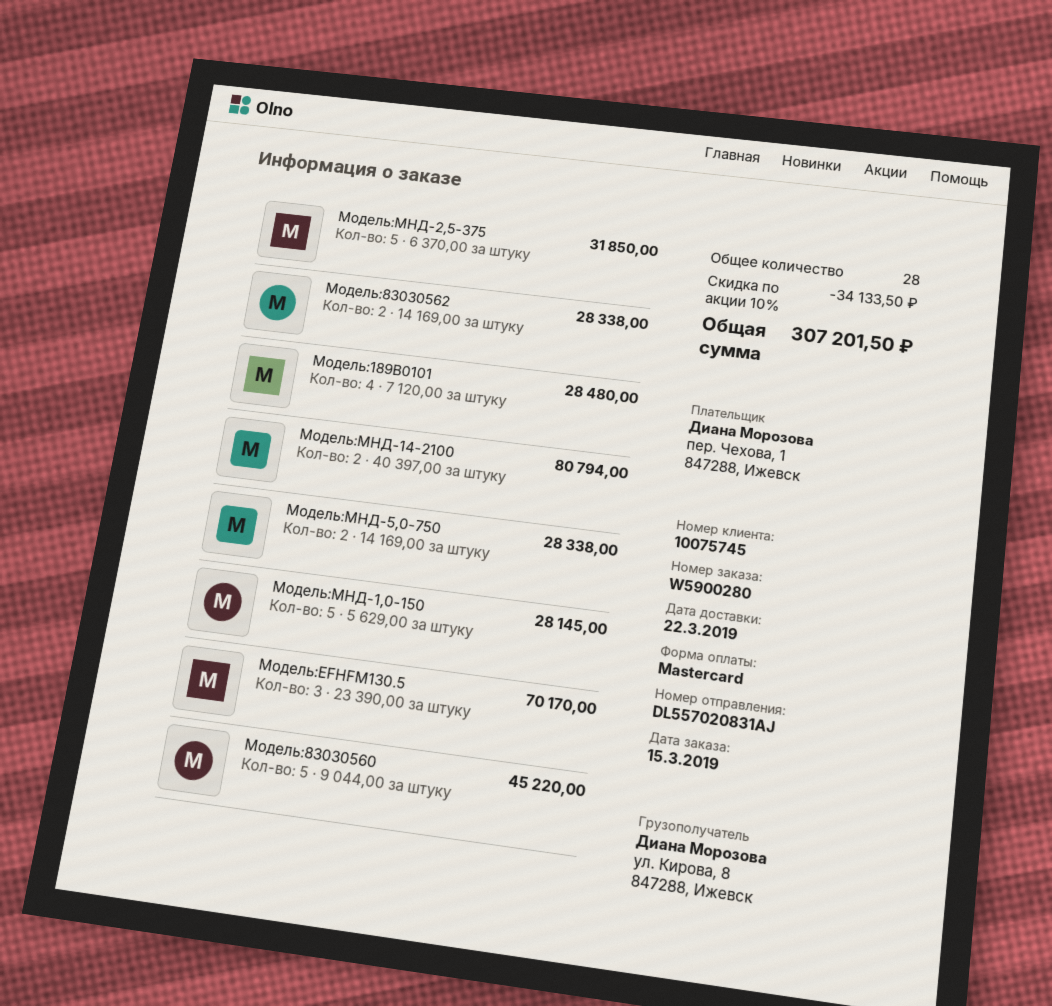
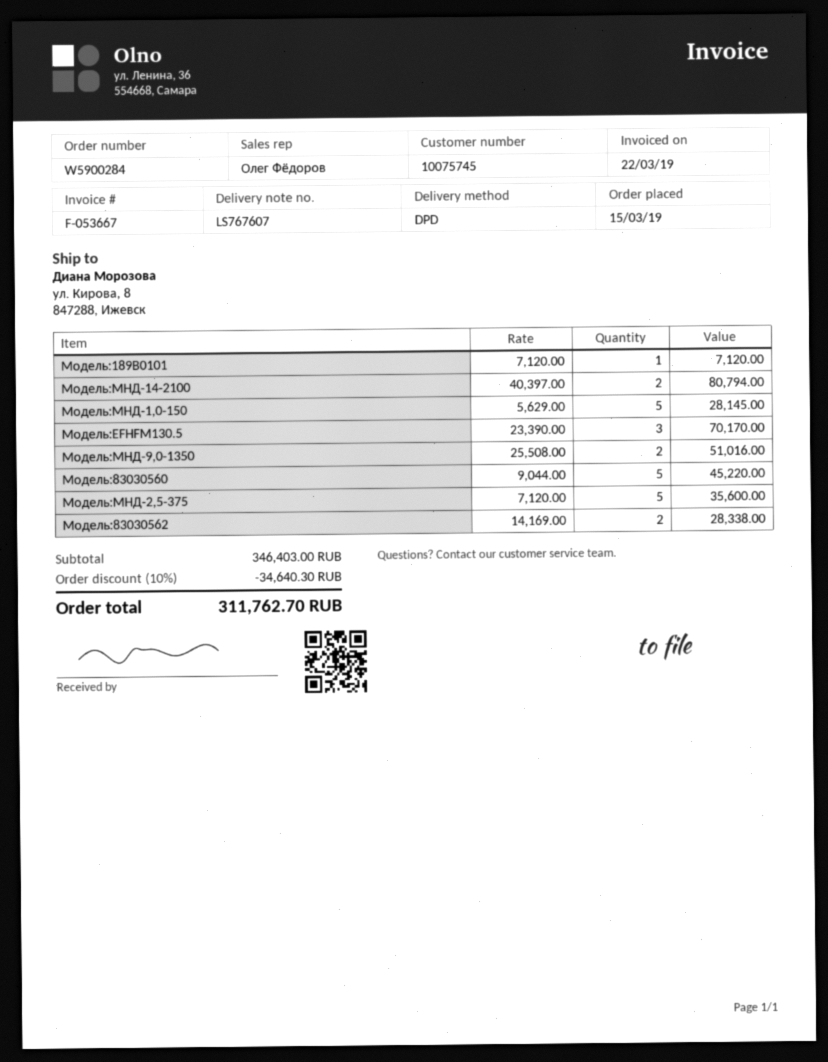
order number: W5900280 -> W5900284
Модель:МНД-2,5-375: 5 x 6370.00 = 31850.00 -> 5 x 7120.00 = 35600.00
Модель:189B0101: 4 x 7120.00 = 28480.00 -> 1 x 7120.00 = 7120.00
Модель:МНД-5,0-750: 2 x 14169.00 = 28338.00 -> none
Модель:МНД-9,0-1350: none -> 2 x 25508.00 = 51016.00
discount: 10% = 34133.50 -> 10% = 34640.30
total: 307201.50 -> 311762.70

